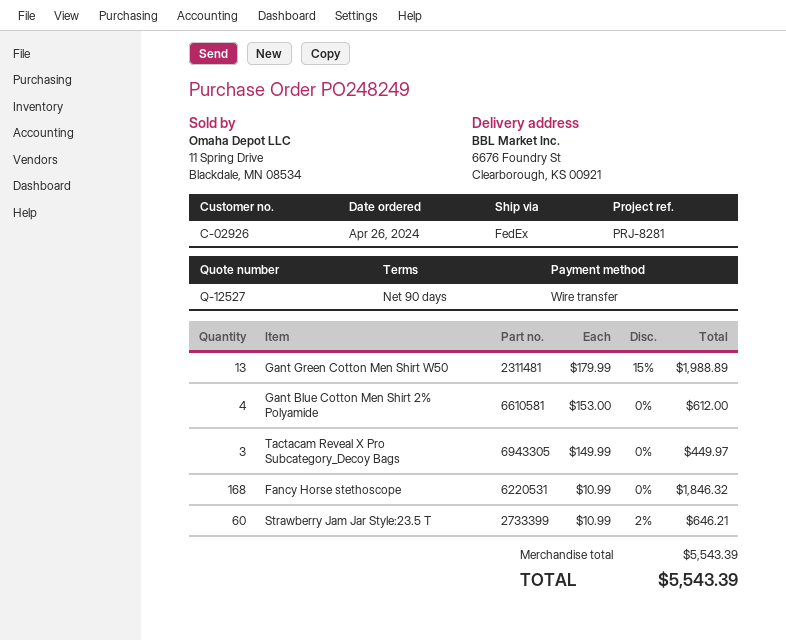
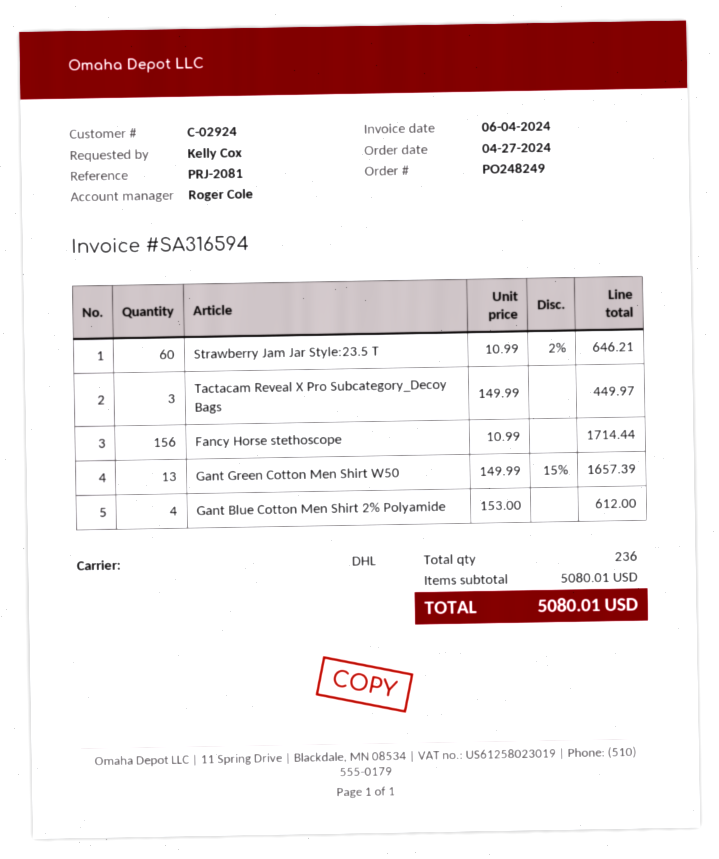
order date: 2024-04-26 -> 2024-04-27
customer number: C-02926 -> C-02924
reference: PRJ-8281 -> PRJ-2081
shipping method: FedEx -> DHL
Gant Green Cotton Men Shirt W50: 13 x 179.99 - 15% = 1988.89 -> 13 x 149.99 - 15% = 1657.39
Fancy Horse stethoscope: 168 x 10.99 = 1846.32 -> 156 x 10.99 = 1714.44
subtotal: 5543.39 -> 5080.01
total: 5543.39 -> 5080.01

